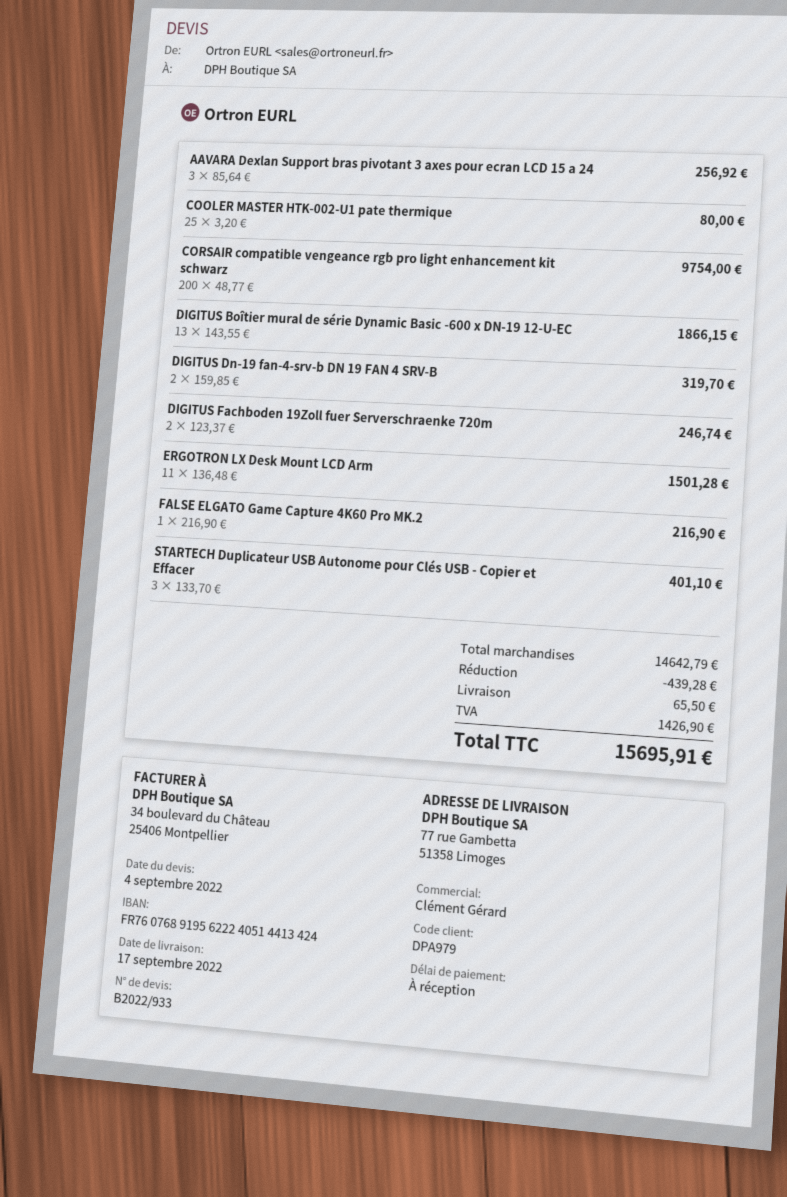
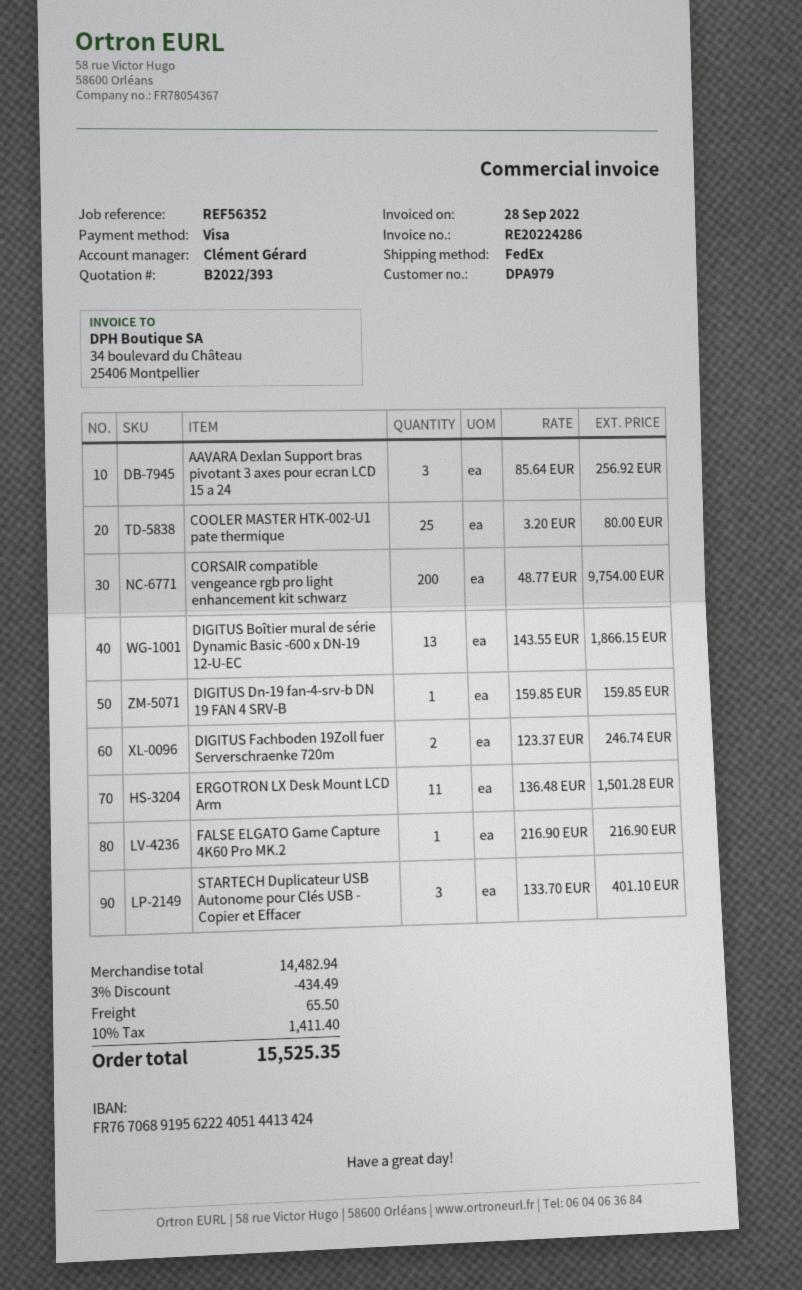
quote number: B2022/933 -> B2022/393
bank account: FR7607689195622240514413424 -> FR7670689195622240514413424
DIGITUS Dn-19 fan-4-srv-b DN 19 FAN 4 SRV-B: 2 x 159.85 = 319.70 -> 1 x 159.85 = 159.85
subtotal: 14642.79 -> 14482.94
discount: 439.28 -> 434.49
tax: 1426.90 -> 1411.40
total: 15695.91 -> 15525.35

